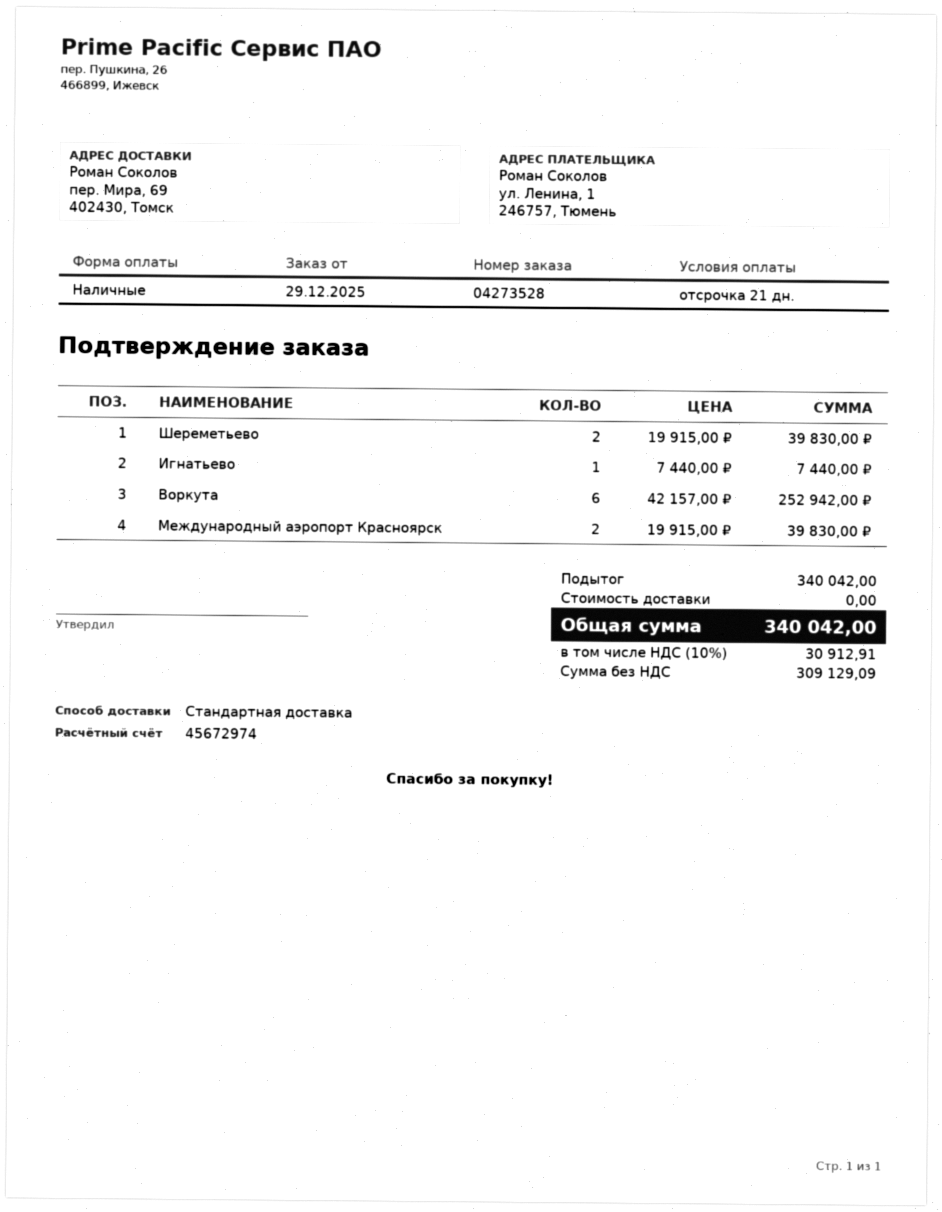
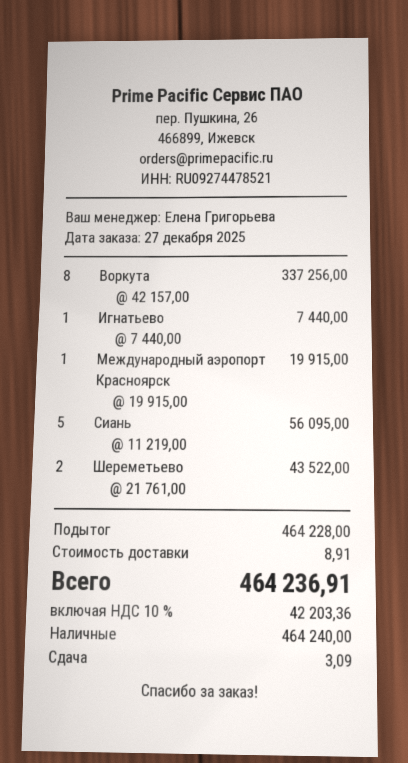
order date: 2025-12-29 -> 2025-12-27
Шереметьево: 2 x 19915.00 = 39830.00 -> 2 x 21761.00 = 43522.00
Воркута: 6 x 42157.00 = 252942.00 -> 8 x 42157.00 = 337256.00
Международный аэропорт Красноярск: 2 x 19915.00 = 39830.00 -> 1 x 19915.00 = 19915.00
Сиань: none -> 5 x 11219.00 = 56095.00
subtotal: 340042.00 -> 464228.00
shipping: 0.00 -> 8.91
tax: 10% = 30912.91 -> 10% = 42203.36
total: 340042.00 -> 464236.91

